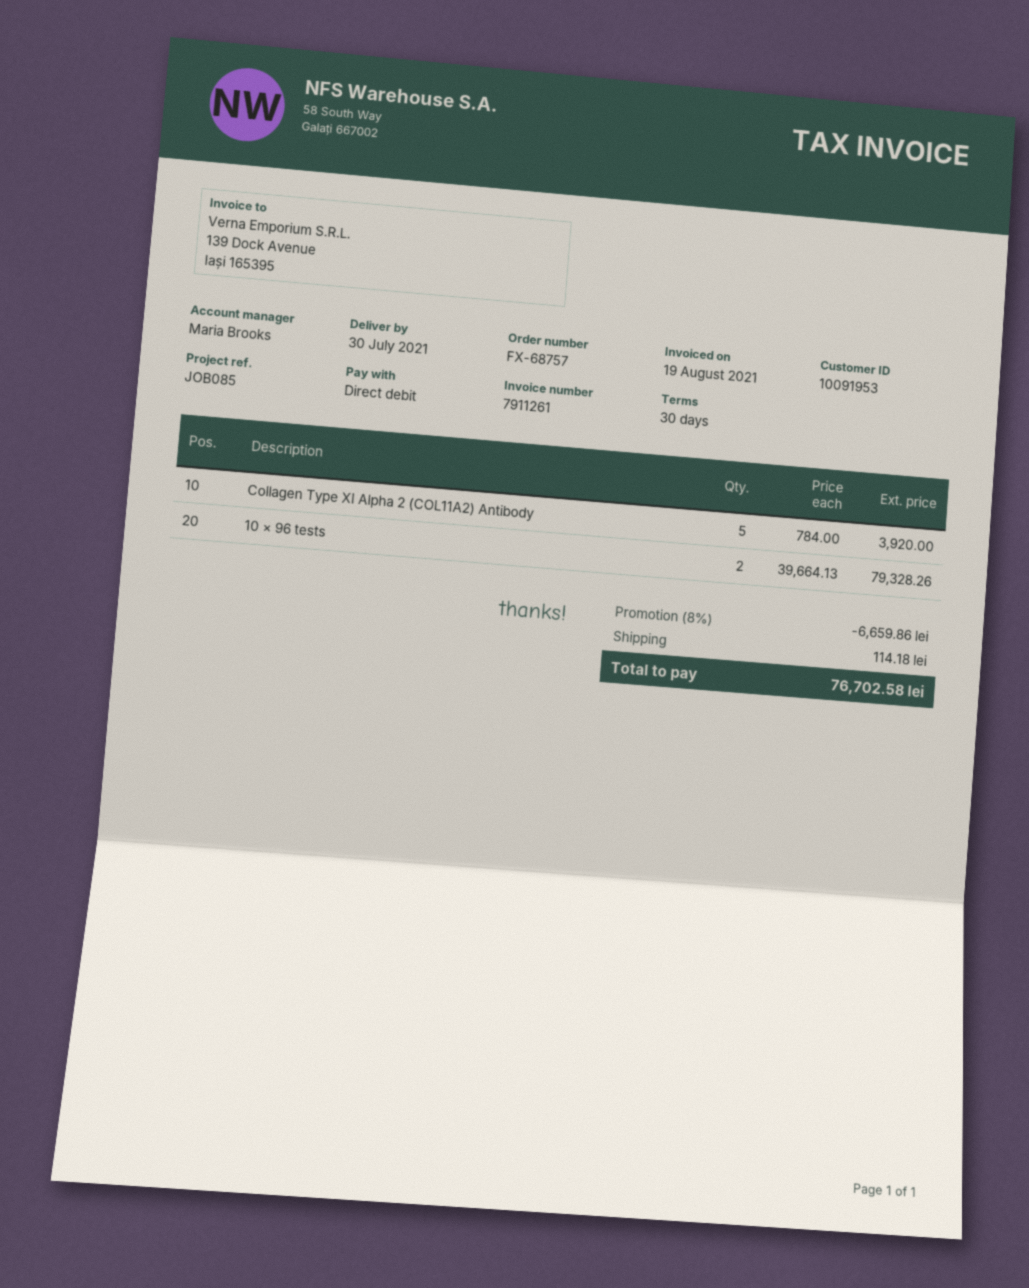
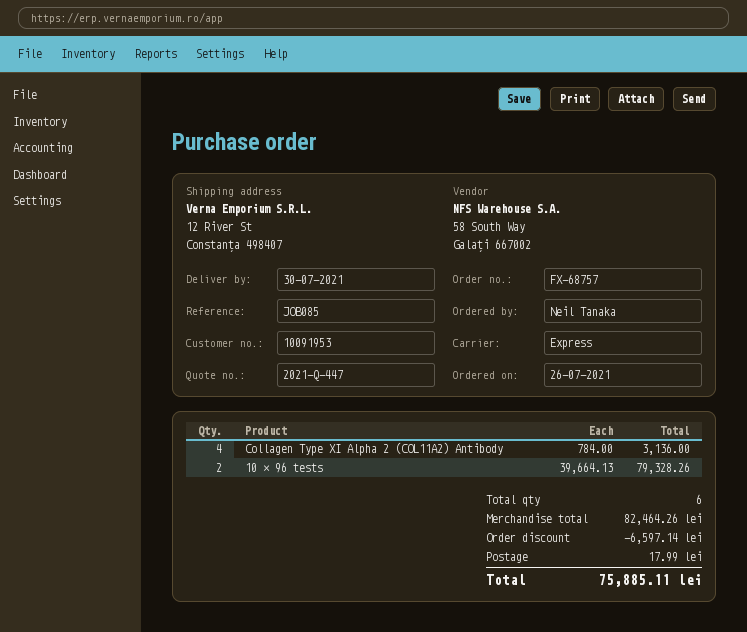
Collagen Type XI Alpha 2 (COL11A2) Antibody: 5 x 784.00 = 3920.00 -> 4 x 784.00 = 3136.00
discount: 6659.86 -> 6597.14
shipping: 114.18 -> 17.99
total: 76702.58 -> 75885.11

